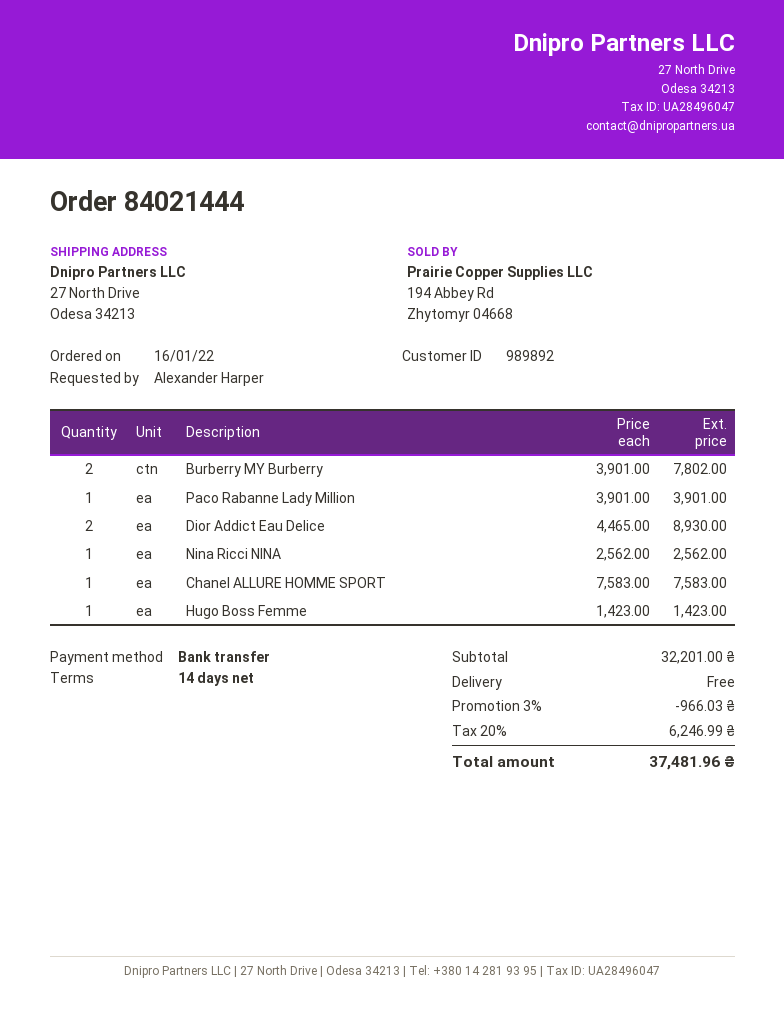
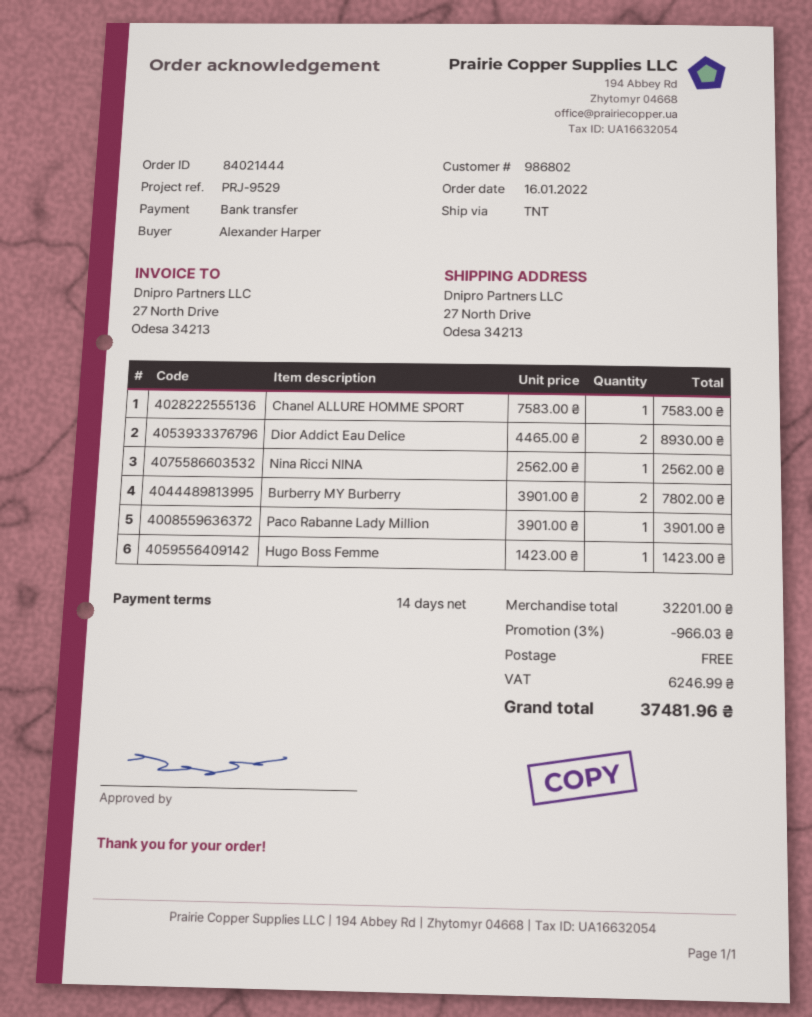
customer number: 989892 -> 986802

